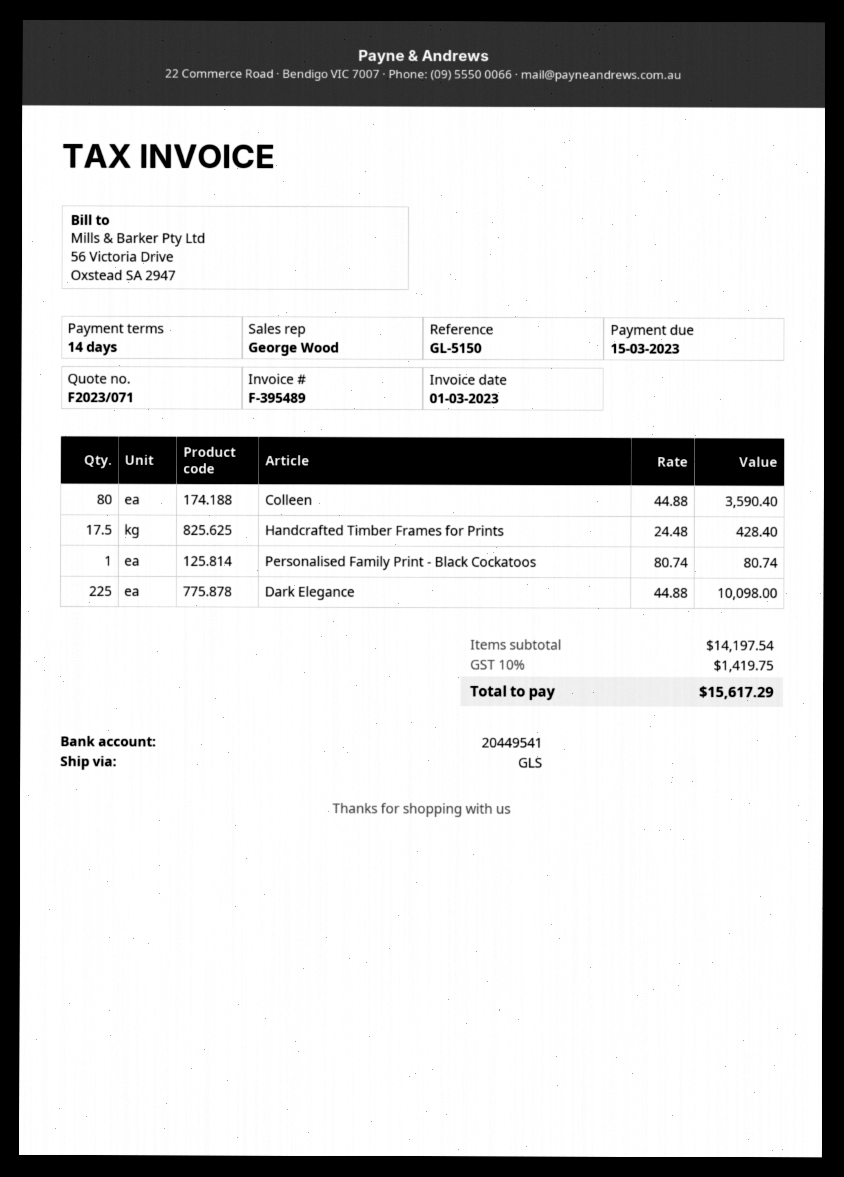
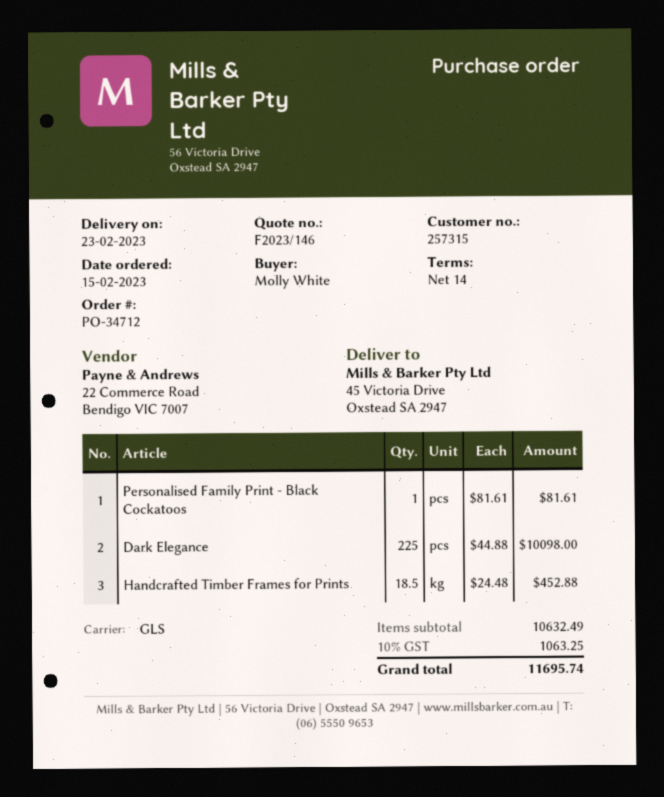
quote number: F2023/071 -> F2023/146
Colleen: 80 x 44.88 = 3590.40 -> none
Handcrafted Timber Frames for Prints: 17.5 x 24.48 = 428.40 -> 18.5 x 24.48 = 452.88
Personalised Family Print - Black Cockatoos: 1 x 80.74 = 80.74 -> 1 x 81.61 = 81.61
subtotal: 14197.54 -> 10632.49
tax: 10% = 1419.75 -> 10% = 1063.25
total: 15617.29 -> 11695.74

